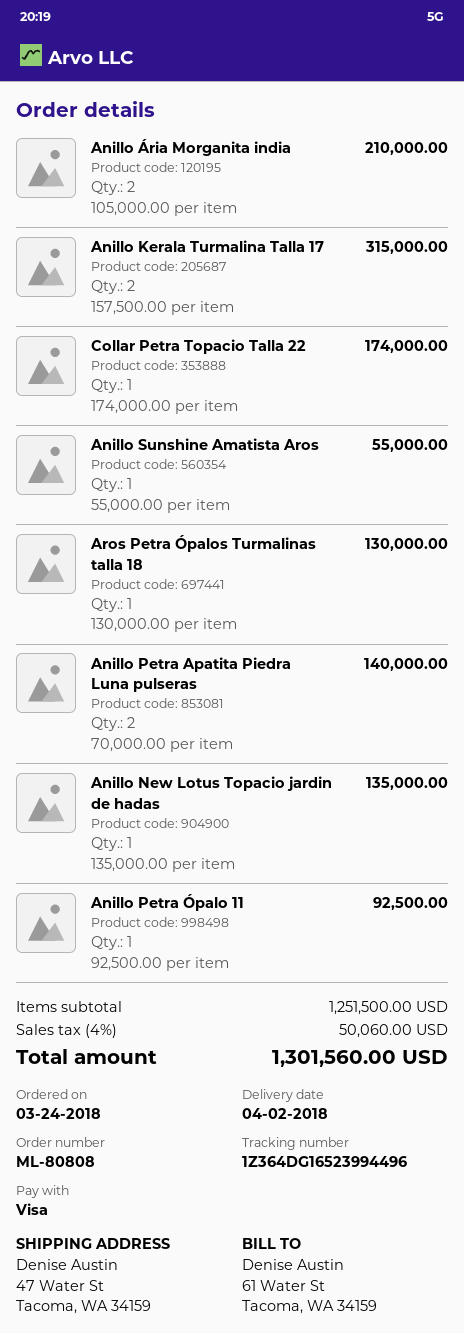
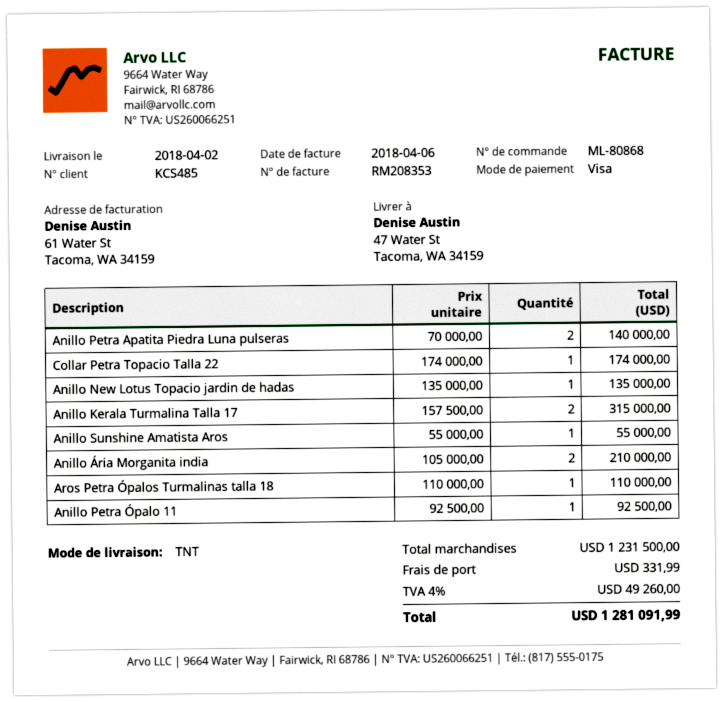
order number: ML-80808 -> ML-80868
Aros Petra Ópalos Turmalinas talla 18: 1 x 130000.00 = 130000.00 -> 1 x 110000.00 = 110000.00
subtotal: 1251500.00 -> 1231500.00
shipping: none -> 331.99
tax: 4% = 50060.00 -> 4% = 49260.00
total: 1301560.00 -> 1281091.99

